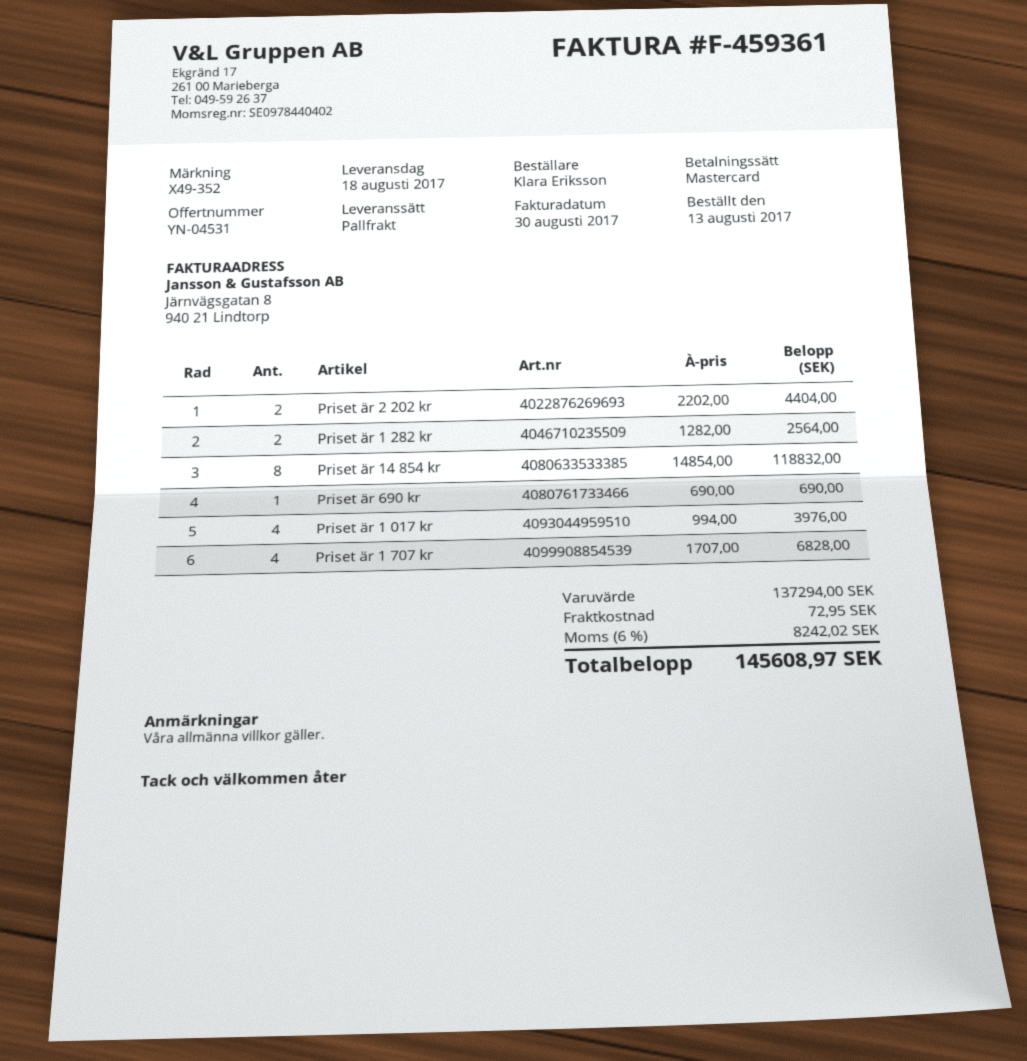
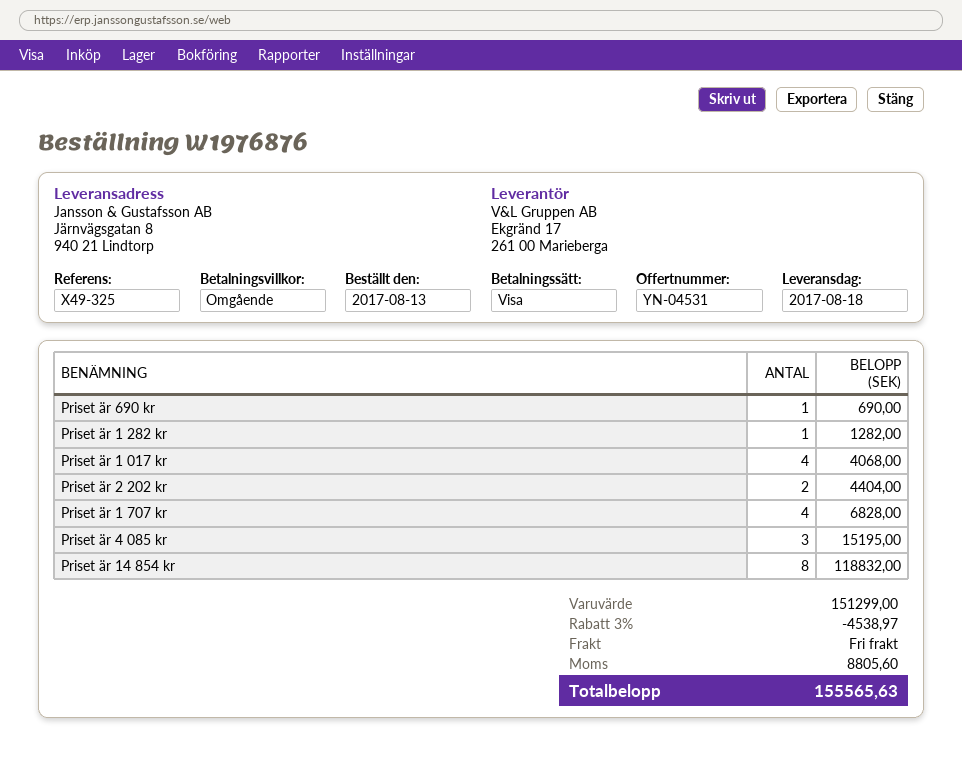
reference: X49-352 -> X49-325
payment method: Mastercard -> Visa
Priset är 1 282 kr: 2 for 2564.00 -> 1 for 1282.00
Priset är 1 017 kr: 4 for 3976.00 -> 4 for 4068.00
Priset är 4 085 kr: none -> 3 for 15195.00
subtotal: 137294.00 -> 151299.00
discount: none -> 3% = 4538.97
shipping: 72.95 -> 0.00
tax: 8242.02 -> 8805.60
total: 145608.97 -> 155565.63

